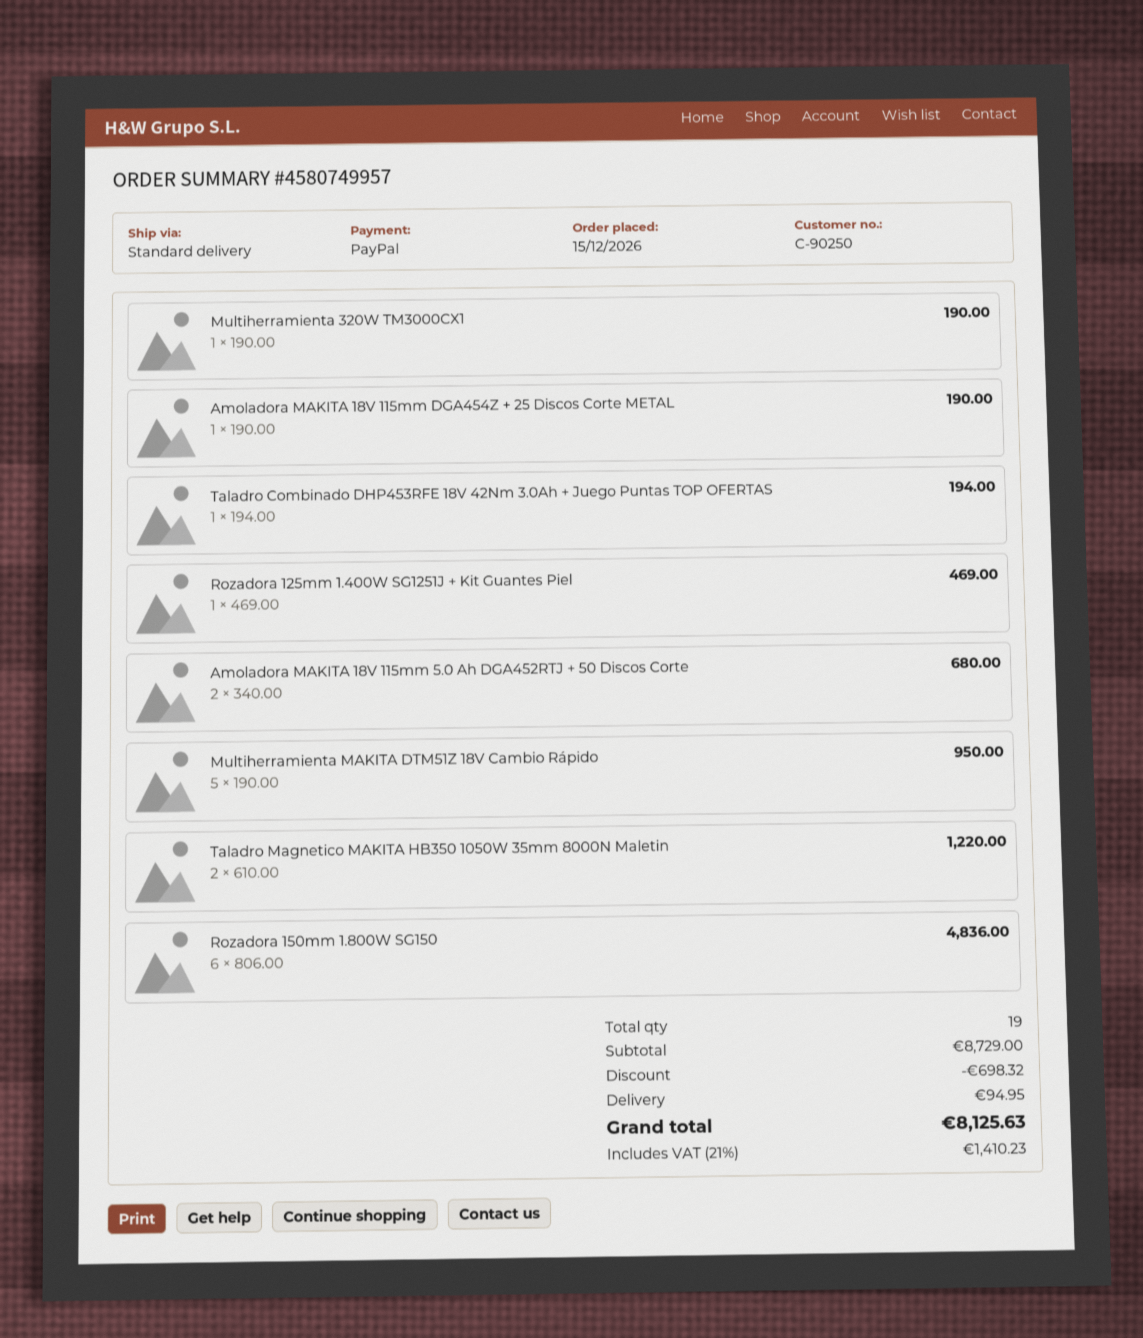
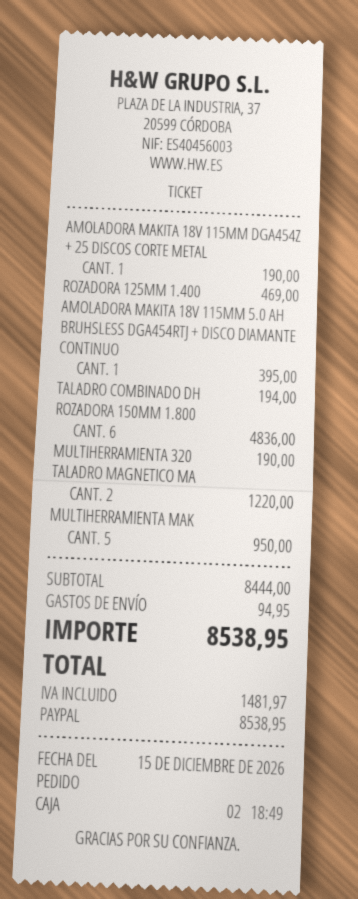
Amoladora MAKITA 18V 115mm 5.0 Ah DGA452RTJ + 50 Discos Corte: 2 for 680.00 -> none
AMOLADORA MAKITA 18V 115MM 5.0 AH BRUHSLESS DGA454RTJ + DISCO DIAMANTE CONTINUO: none -> 1 for 395.00
subtotal: 8729.00 -> 8444.00
discount: 698.32 -> none
tax: 1410.23 -> 1481.97
total: 8125.63 -> 8538.95

